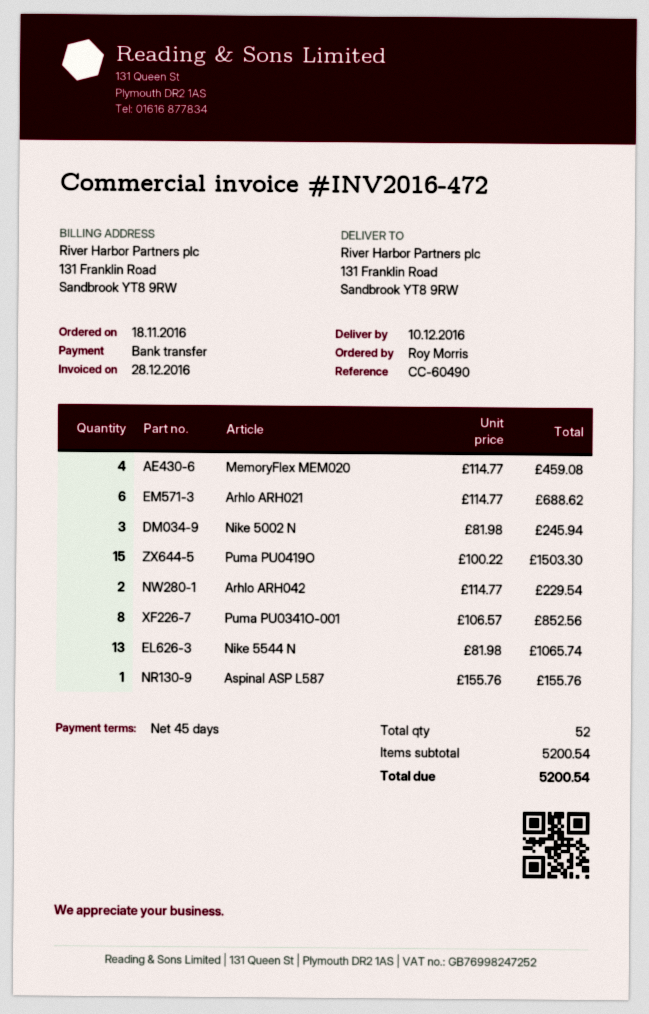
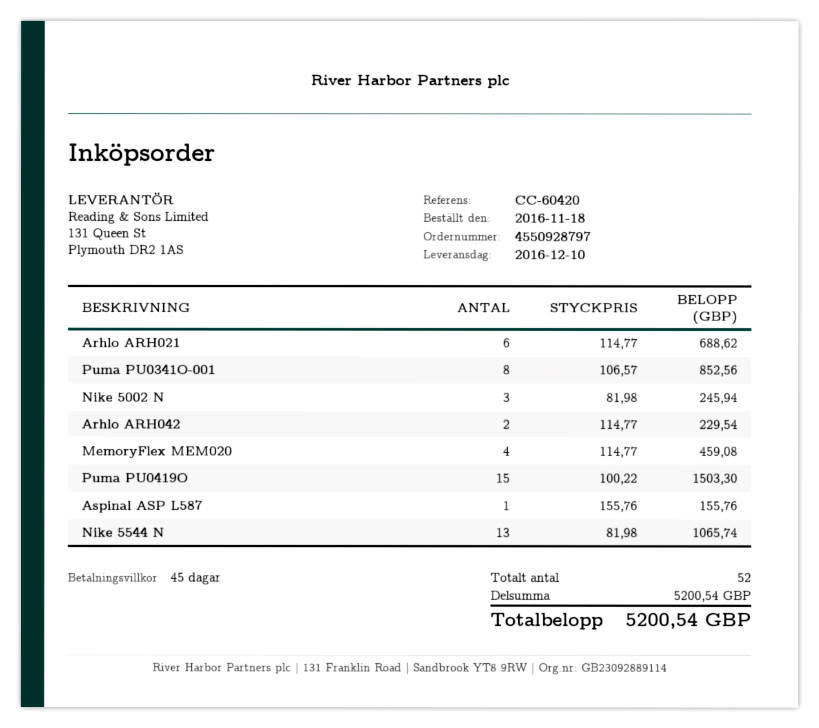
reference: CC-60490 -> CC-60420

